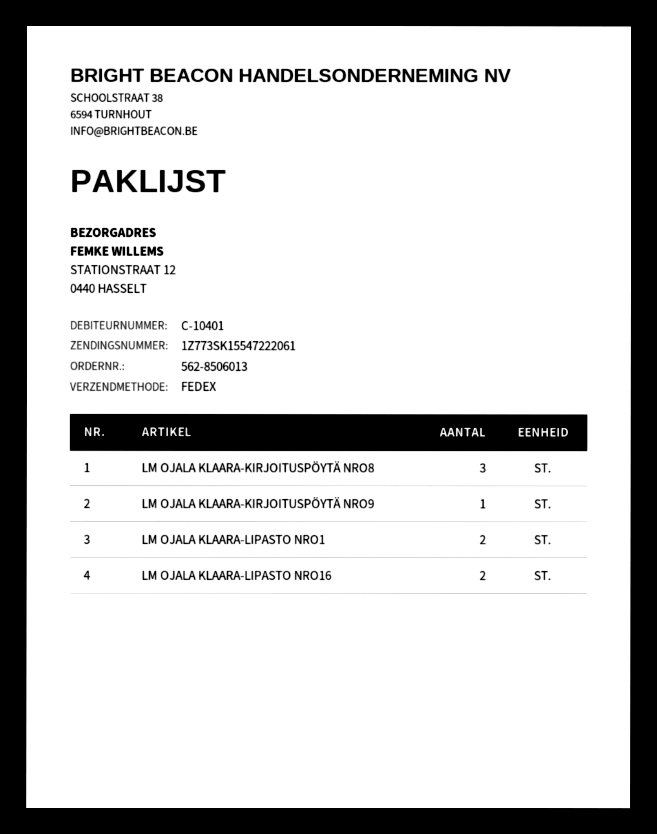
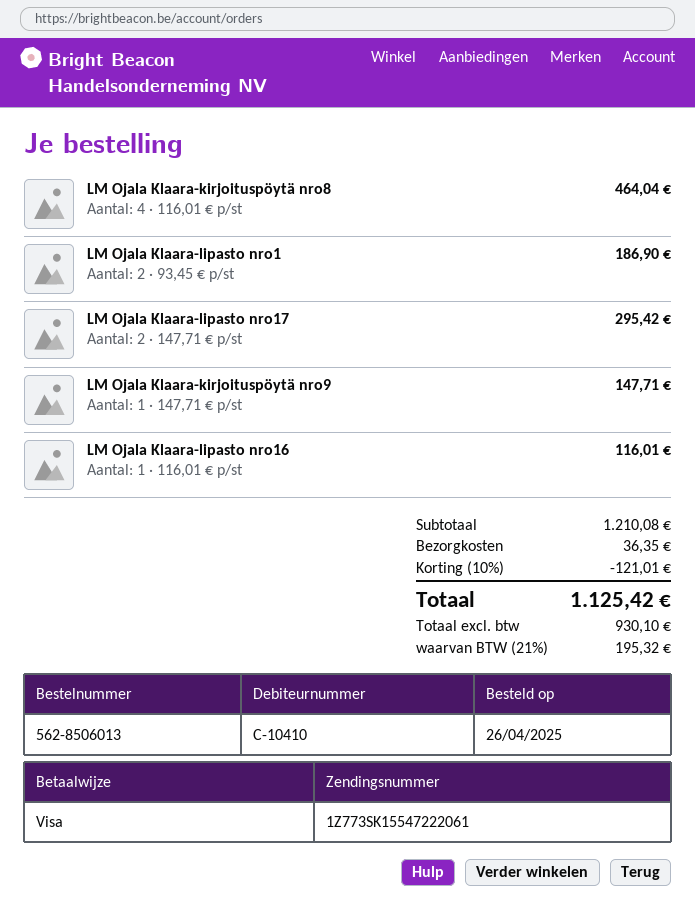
customer number: C-10401 -> C-10410
LM OJALA KLAARA-KIRJOITUSPÖYTÄ NRO8: 3 -> 4
LM OJALA KLAARA-LIPASTO NRO16: 2 -> 1
LM Ojala Klaara-lipasto nro17: none -> 2

